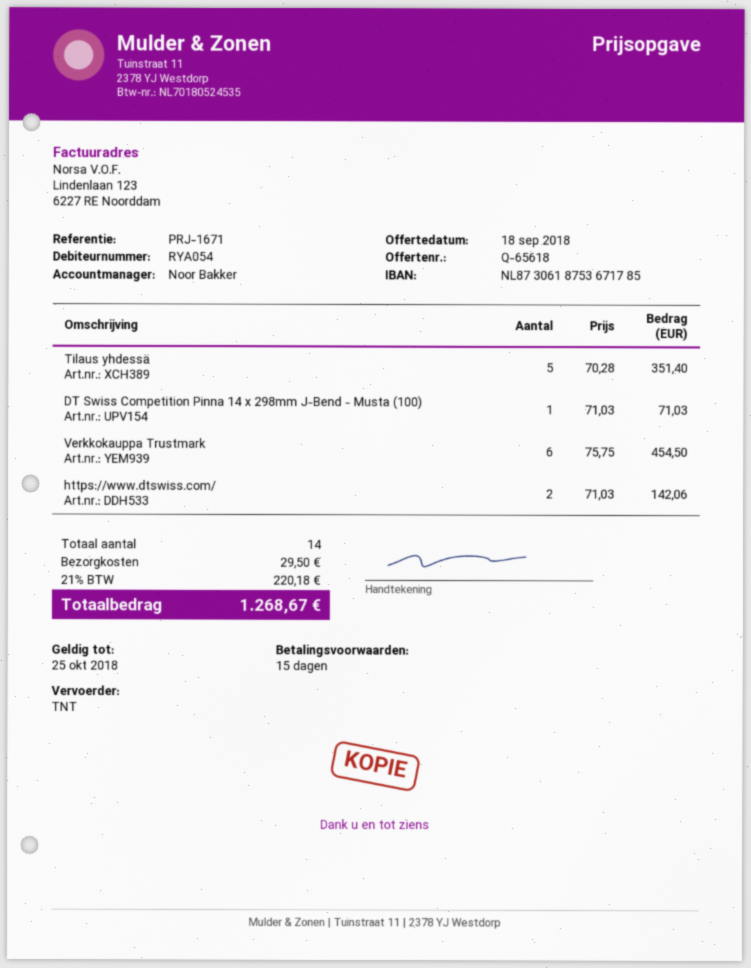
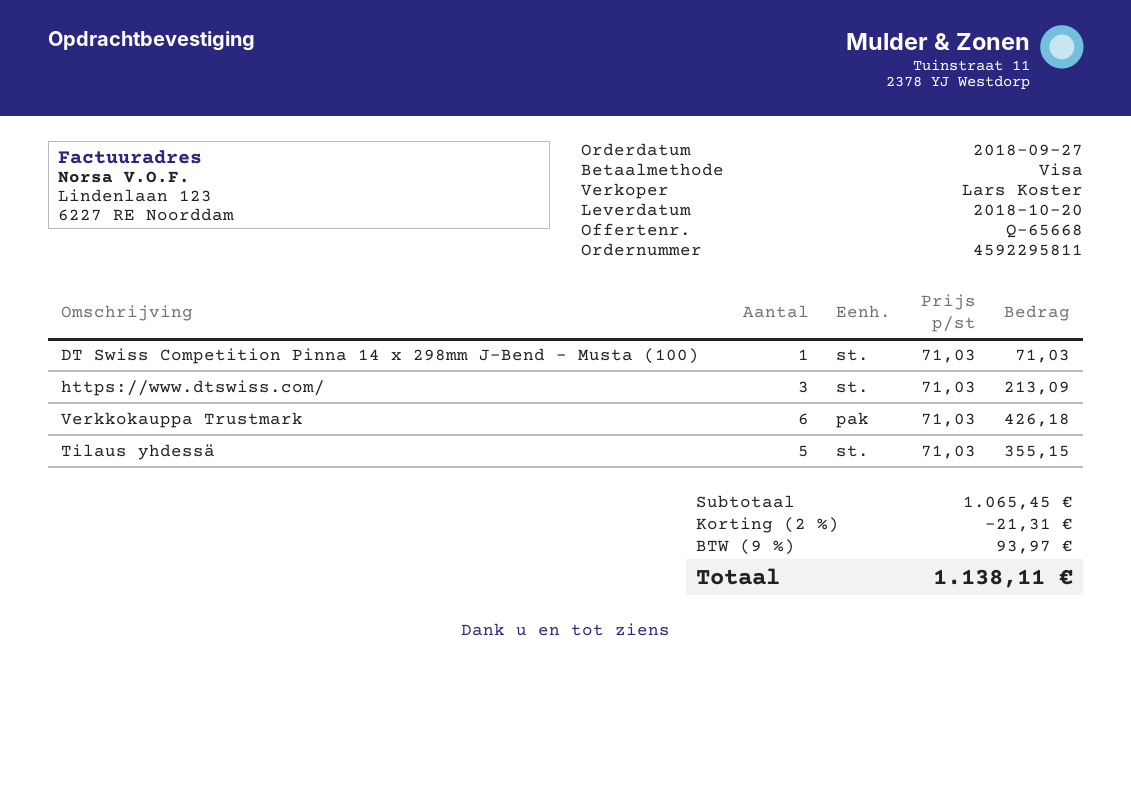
quote number: Q-65618 -> Q-65668
sales rep: Noor Bakker -> Lars Koster
Tilaus yhdessä: 5 x 70.28 = 351.40 -> 5 x 71.03 = 355.15
Verkkokauppa Trustmark: 6 x 75.75 = 454.50 -> 6 x 71.03 = 426.18
https://www.dtswiss.com/: 2 x 71.03 = 142.06 -> 3 x 71.03 = 213.09
discount: none -> 2% = 21.31
shipping: 29.50 -> none
tax: 21% = 220.18 -> 9% = 93.97
total: 1268.67 -> 1138.11

